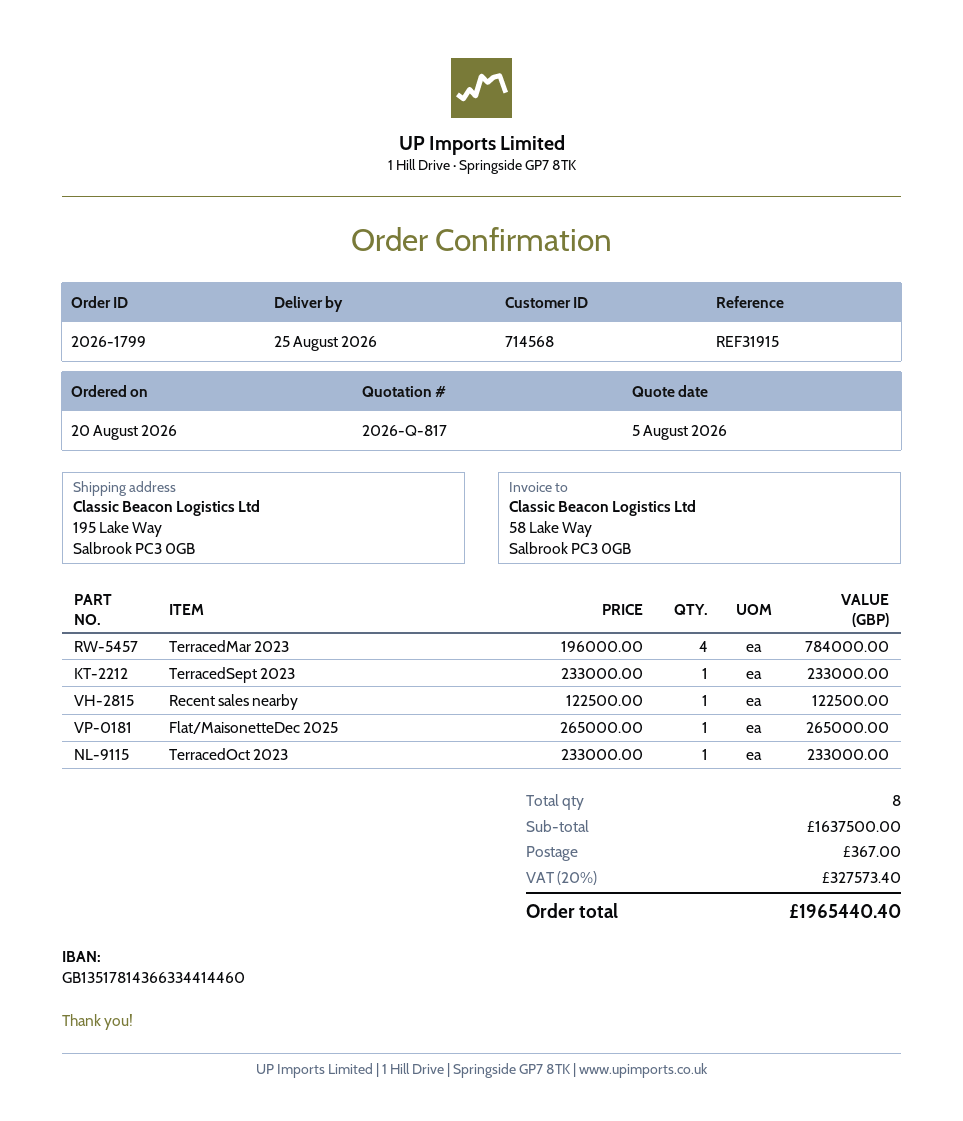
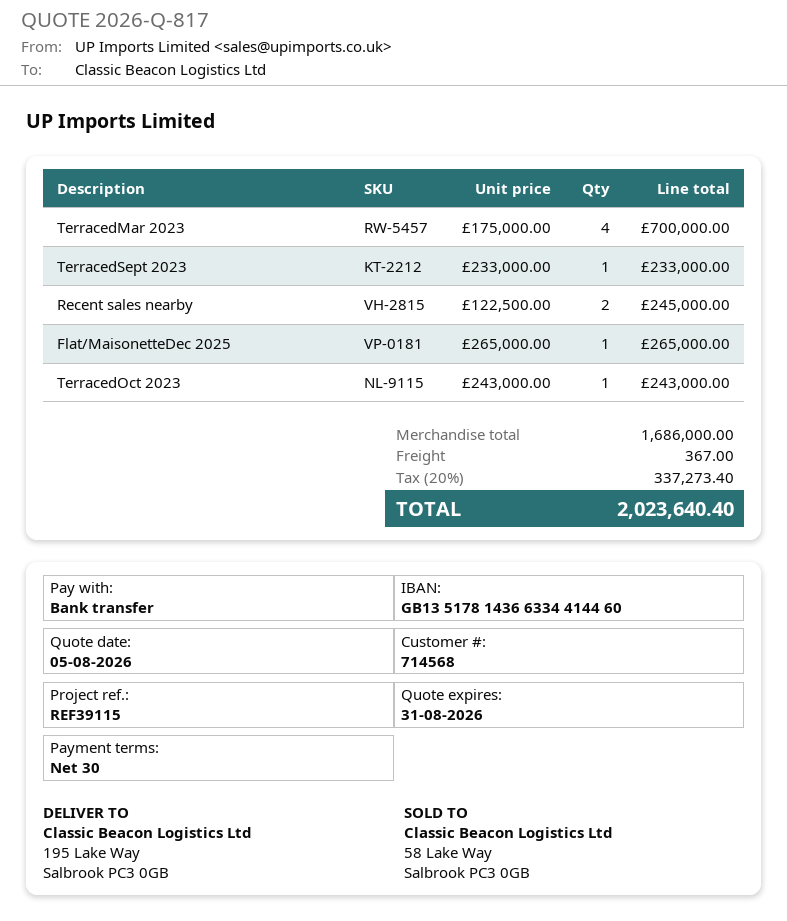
reference: REF31915 -> REF39115
TerracedMar 2023: 4 x 196000.00 = 784000.00 -> 4 x 175000.00 = 700000.00
Recent sales nearby: 1 x 122500.00 = 122500.00 -> 2 x 122500.00 = 245000.00
TerracedOct 2023: 1 x 233000.00 = 233000.00 -> 1 x 243000.00 = 243000.00
subtotal: 1637500.00 -> 1686000.00
tax: 20% = 327573.40 -> 20% = 337273.40
total: 1965440.40 -> 2023640.40

